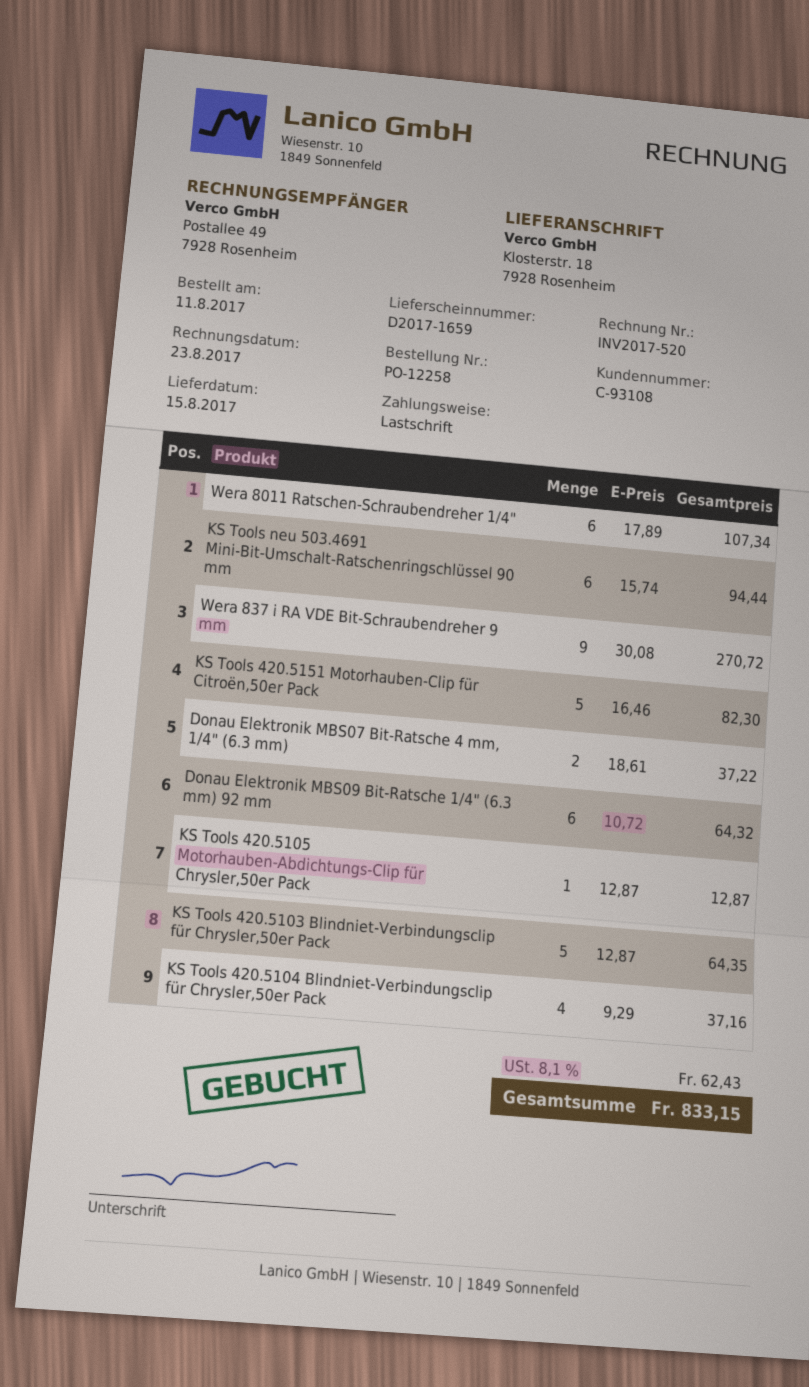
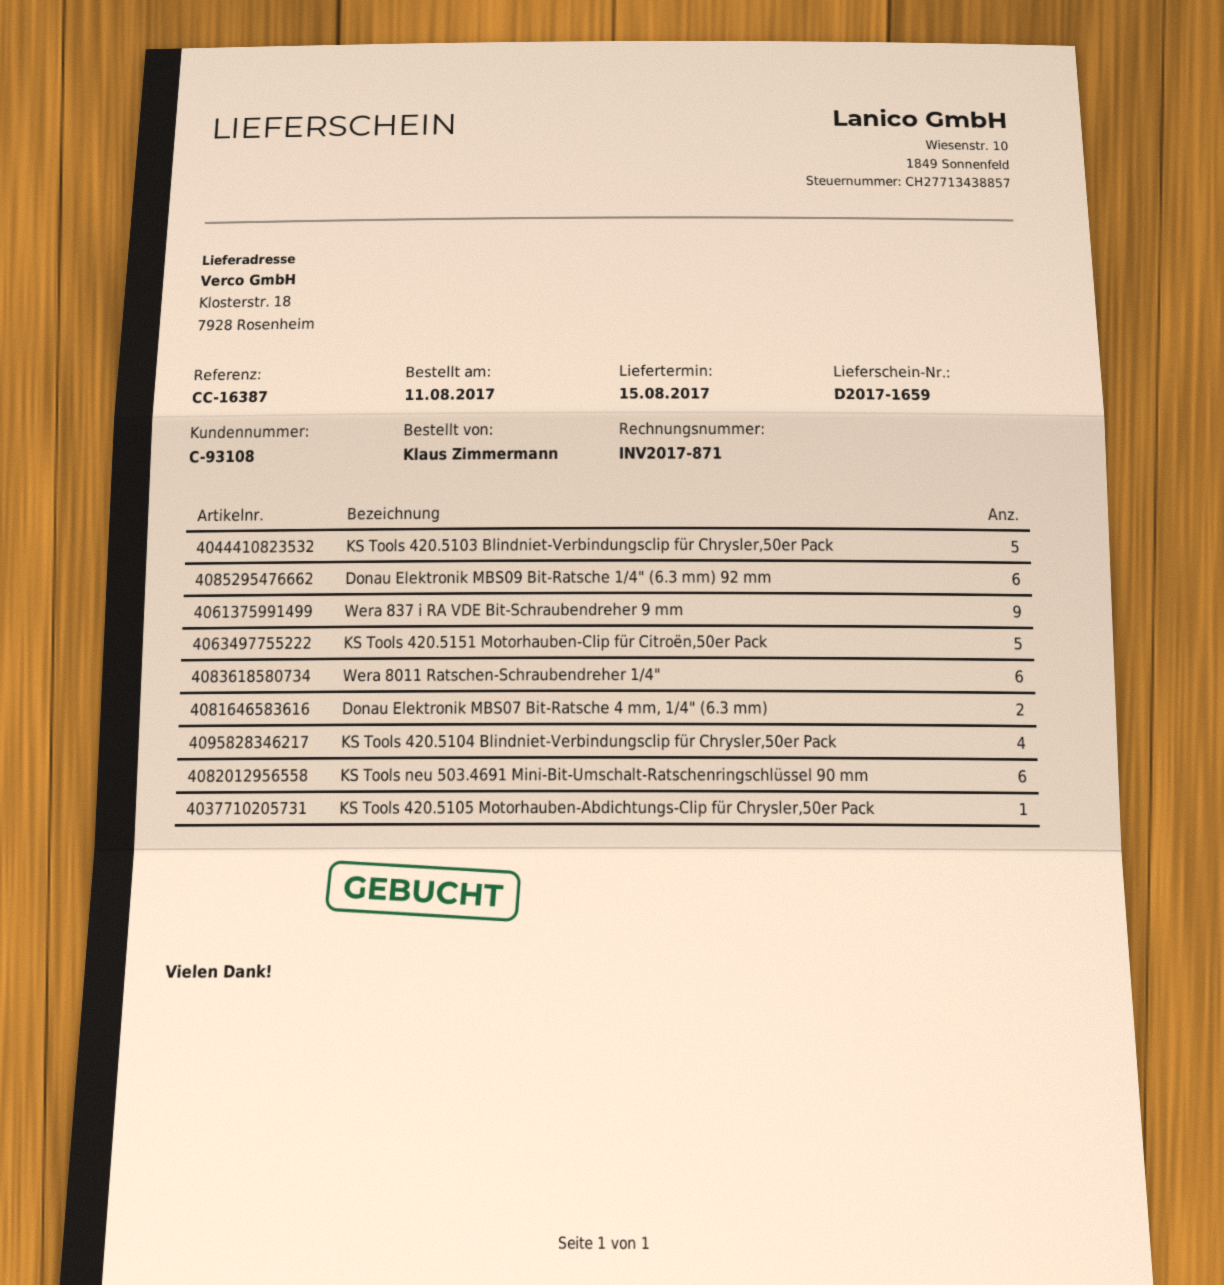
invoice number: INV2017-520 -> INV2017-871

